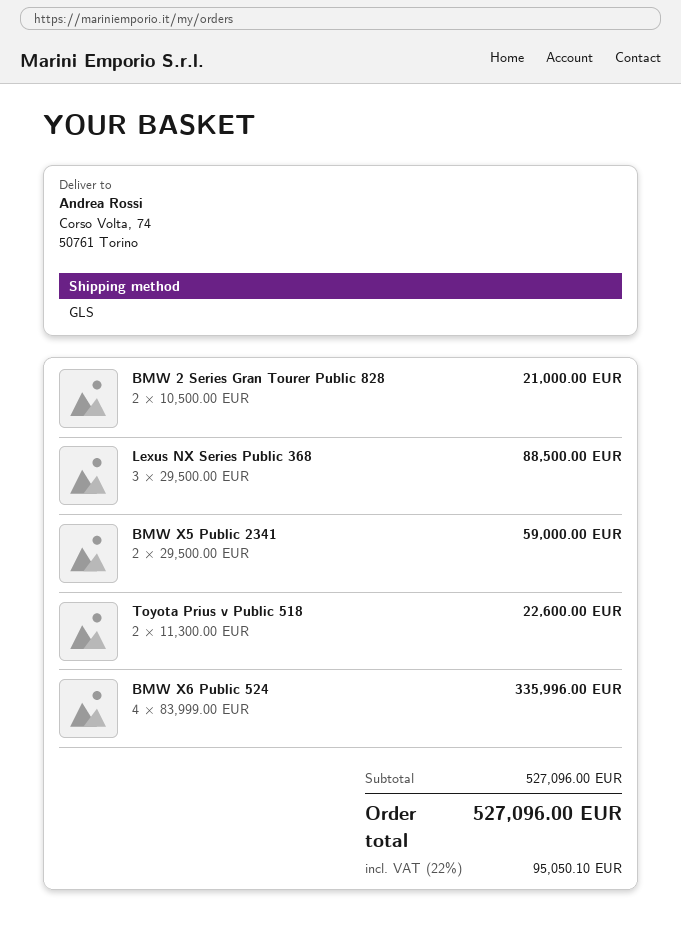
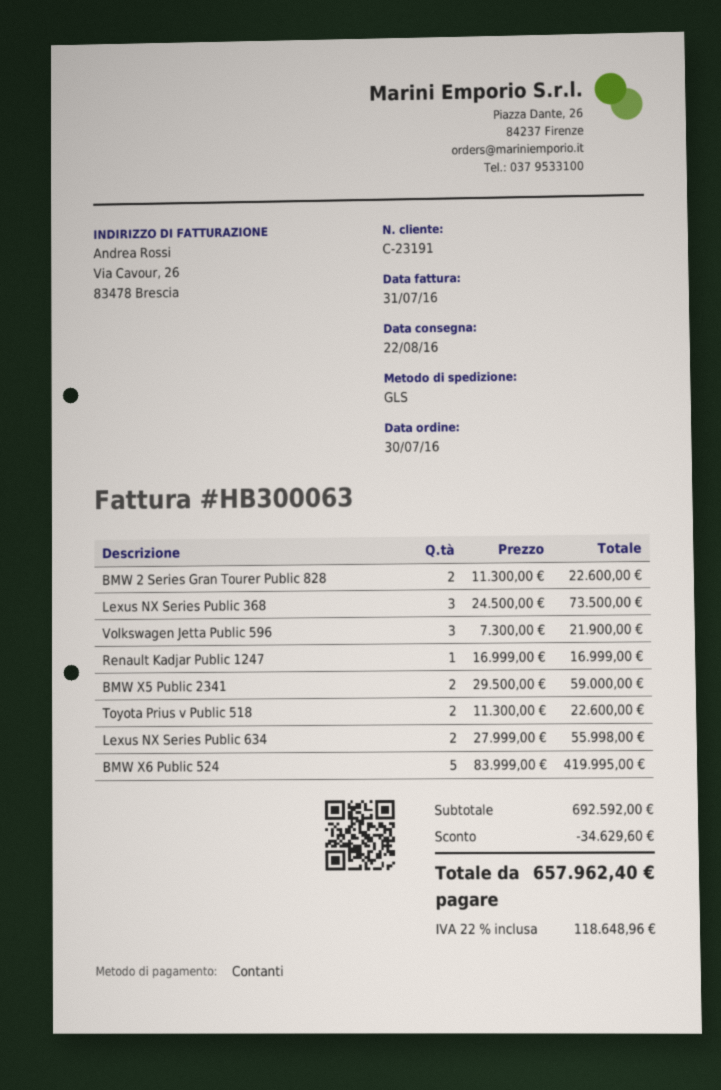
BMW 2 Series Gran Tourer Public 828: 2 x 10500.00 = 21000.00 -> 2 x 11300.00 = 22600.00
Lexus NX Series Public 368: 3 x 29500.00 = 88500.00 -> 3 x 24500.00 = 73500.00
BMW X6 Public 524: 4 x 83999.00 = 335996.00 -> 5 x 83999.00 = 419995.00
Volkswagen Jetta Public 596: none -> 3 x 7300.00 = 21900.00
Renault Kadjar Public 1247: none -> 1 x 16999.00 = 16999.00
Lexus NX Series Public 634: none -> 2 x 27999.00 = 55998.00
subtotal: 527096.00 -> 692592.00
discount: none -> 34629.60
tax: 22% = 95050.10 -> 22% = 118648.96
total: 527096.00 -> 657962.40

